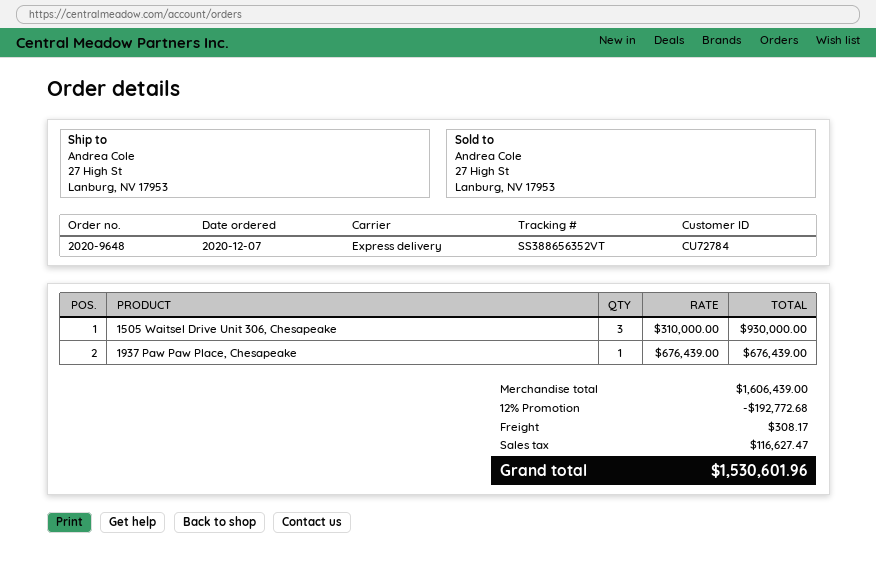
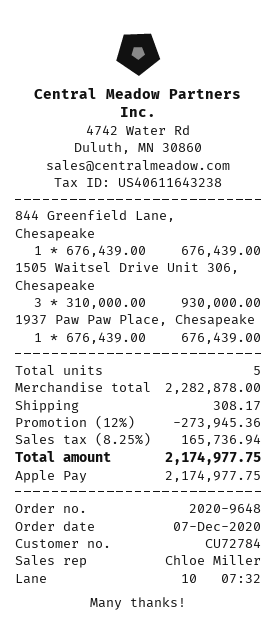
844 Greenfield Lane, Chesapeake: none -> 1 x 676439.00 = 676439.00
subtotal: 1606439.00 -> 2282878.00
discount: 12% = 192772.68 -> 12% = 273945.36
tax: 116627.47 -> 165736.94
total: 1530601.96 -> 2174977.75

